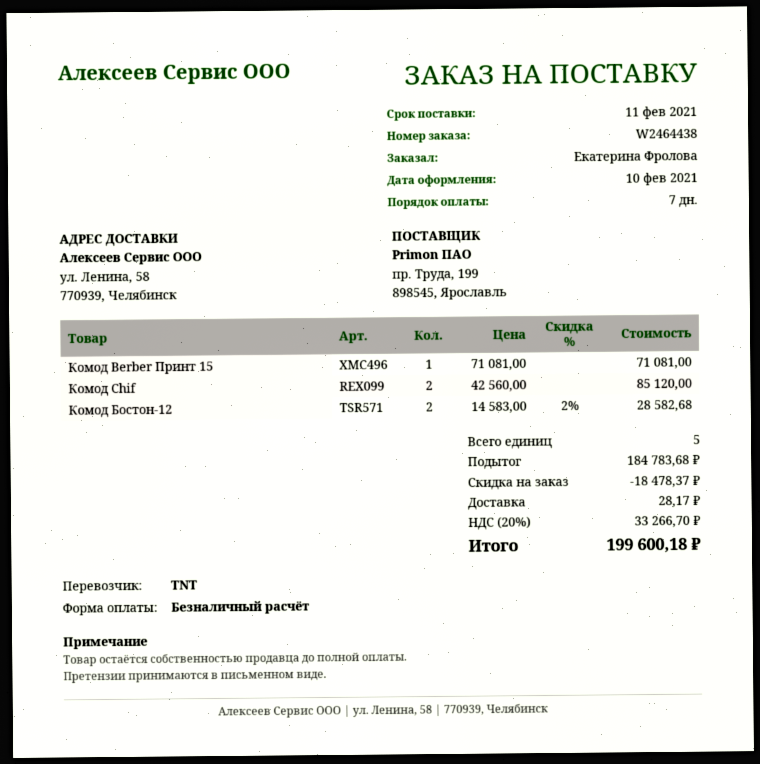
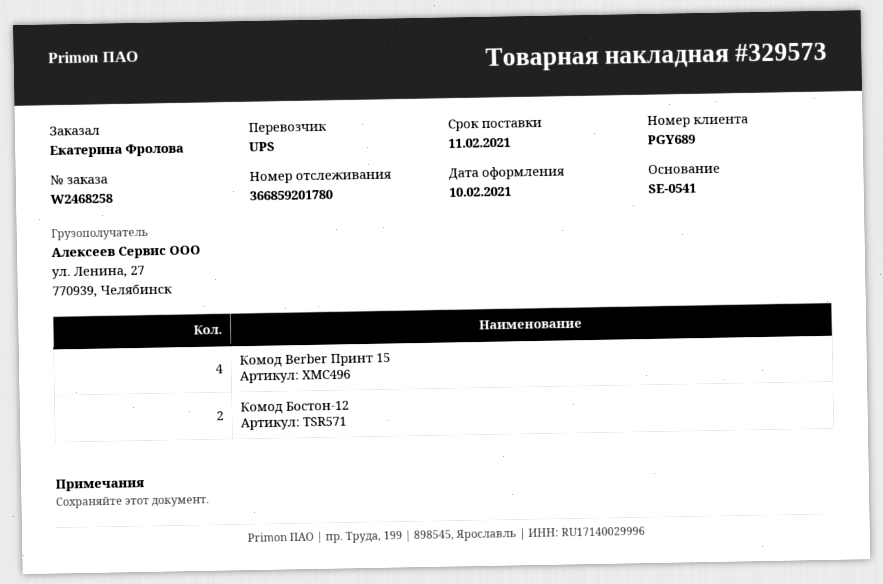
order number: W2464438 -> W2468258
shipping method: TNT -> UPS
ship to: ул. Ленина, 58, 770939, Челябинск -> ул. Ленина, 27, 770939, Челябинск
Комод Berber Принт 15: 1 -> 4
Комод Chif: 2 -> none

